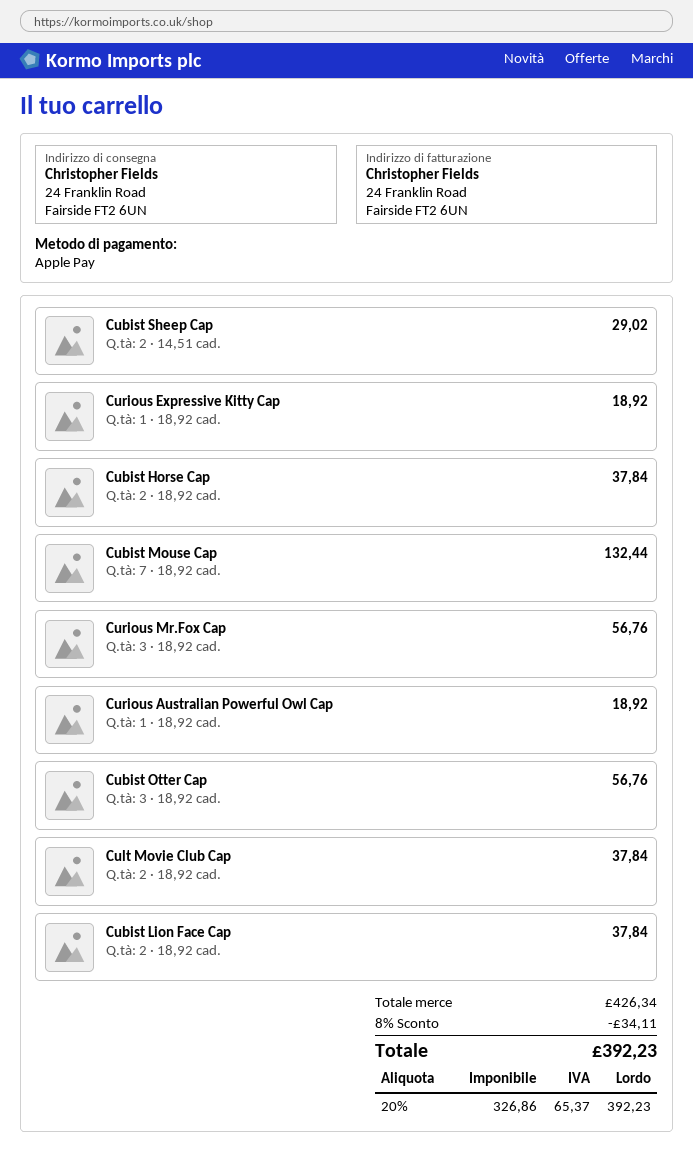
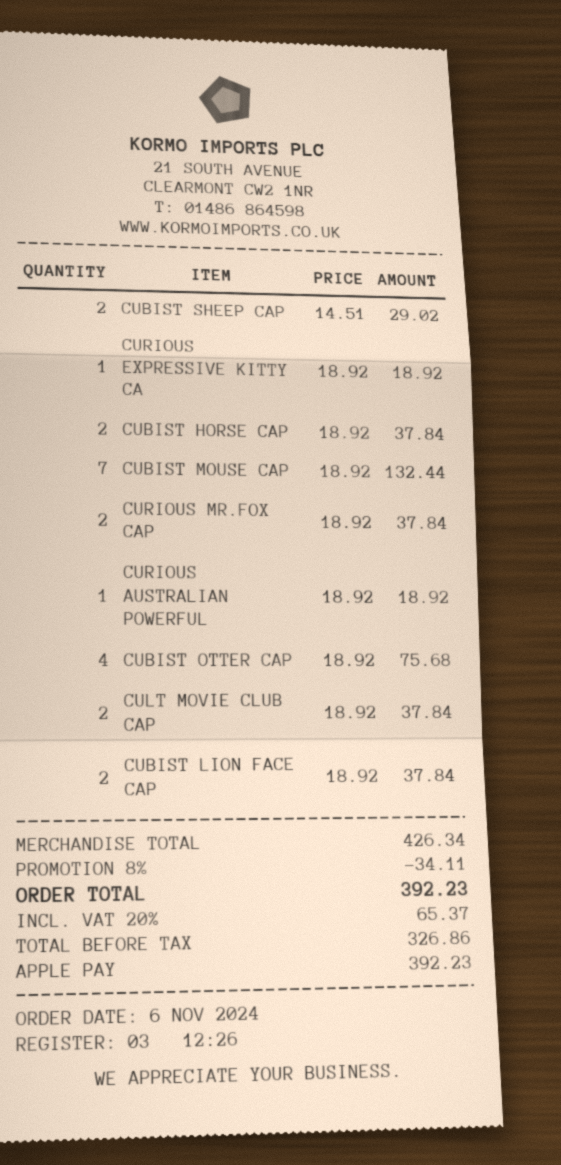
Curious Mr.Fox Cap: 3 x 18.92 = 56.76 -> 2 x 18.92 = 37.84
Cubist Otter Cap: 3 x 18.92 = 56.76 -> 4 x 18.92 = 75.68

